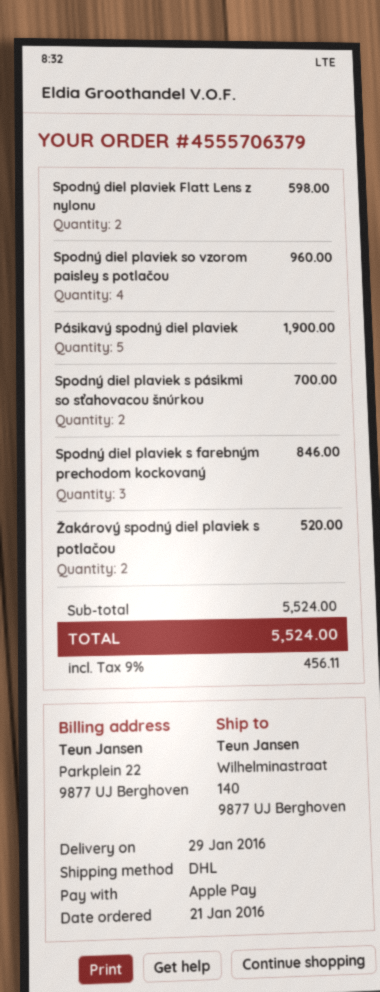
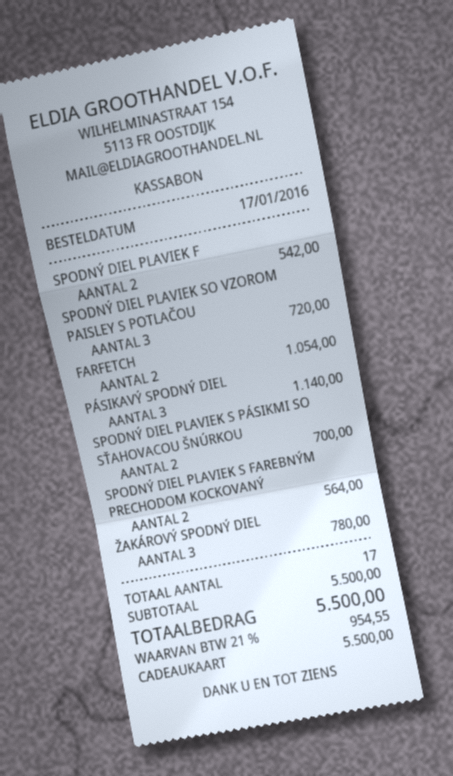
order date: 2016-01-21 -> 2016-01-17
payment method: Apple Pay -> gift card
Spodný diel plaviek Flatt Lens z nylonu: 2 for 598.00 -> 2 for 542.00
Spodný diel plaviek so vzorom paisley s potlačou: 4 for 960.00 -> 3 for 720.00
Pásikavý spodný diel plaviek: 5 for 1900.00 -> 3 for 1140.00
Spodný diel plaviek s farebným prechodom kockovaný: 3 for 846.00 -> 2 for 564.00
Žakárový spodný diel plaviek s potlačou: 2 for 520.00 -> 3 for 780.00
FARFETCH: none -> 2 for 1054.00
subtotal: 5524.00 -> 5500.00
tax: 9% = 456.11 -> 21% = 954.55
total: 5524.00 -> 5500.00

